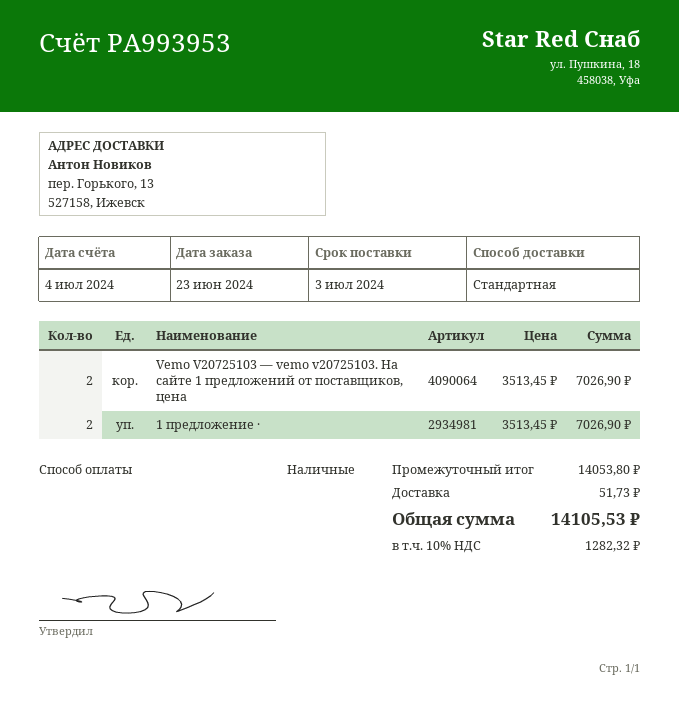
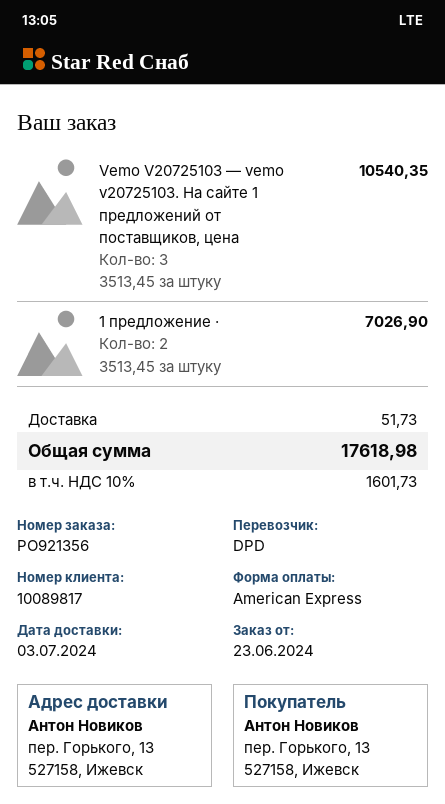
payment method: cash -> American Express
shipping method: standard -> DPD
Vemo V20725103 — vemo v20725103. На сайте 1 предложений от поставщиков, цена: 2 x 3513.45 = 7026.90 -> 3 x 3513.45 = 10540.35
tax: 10% = 1282.32 -> 10% = 1601.73
total: 14105.53 -> 17618.98

